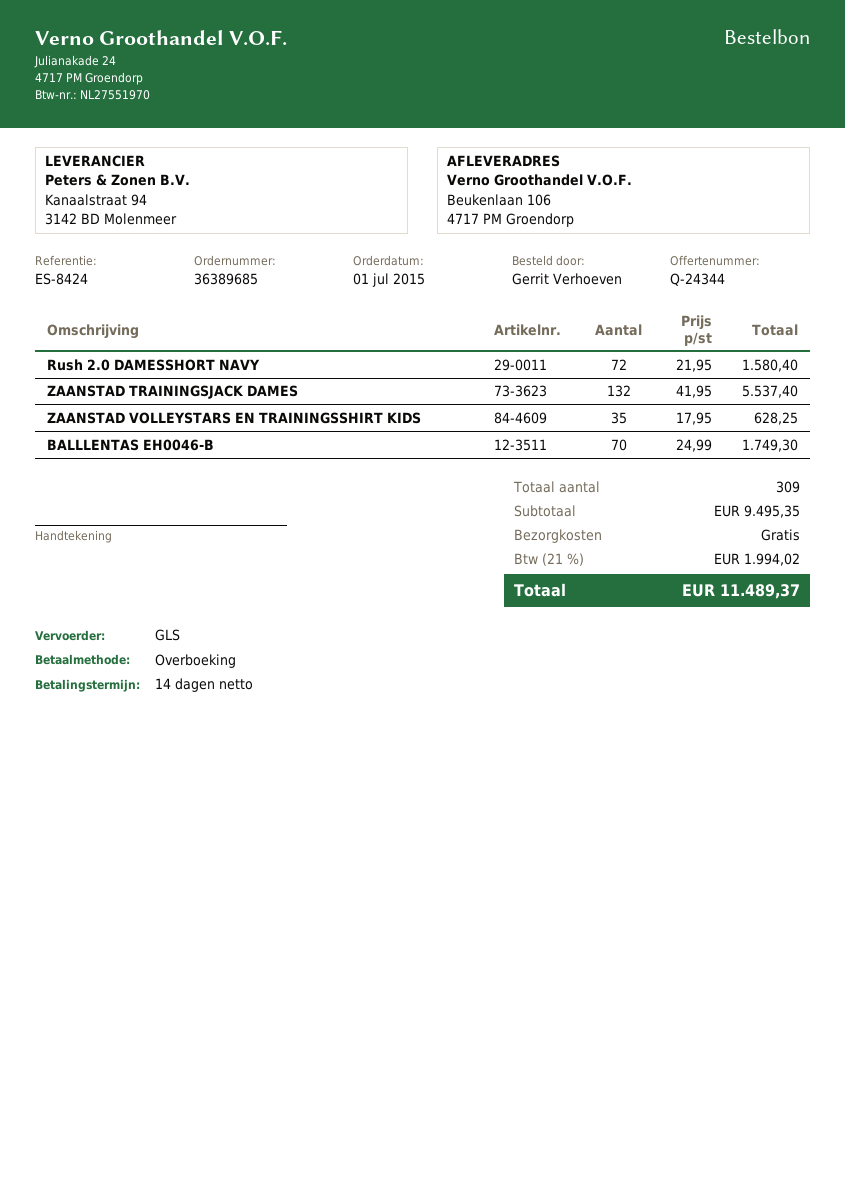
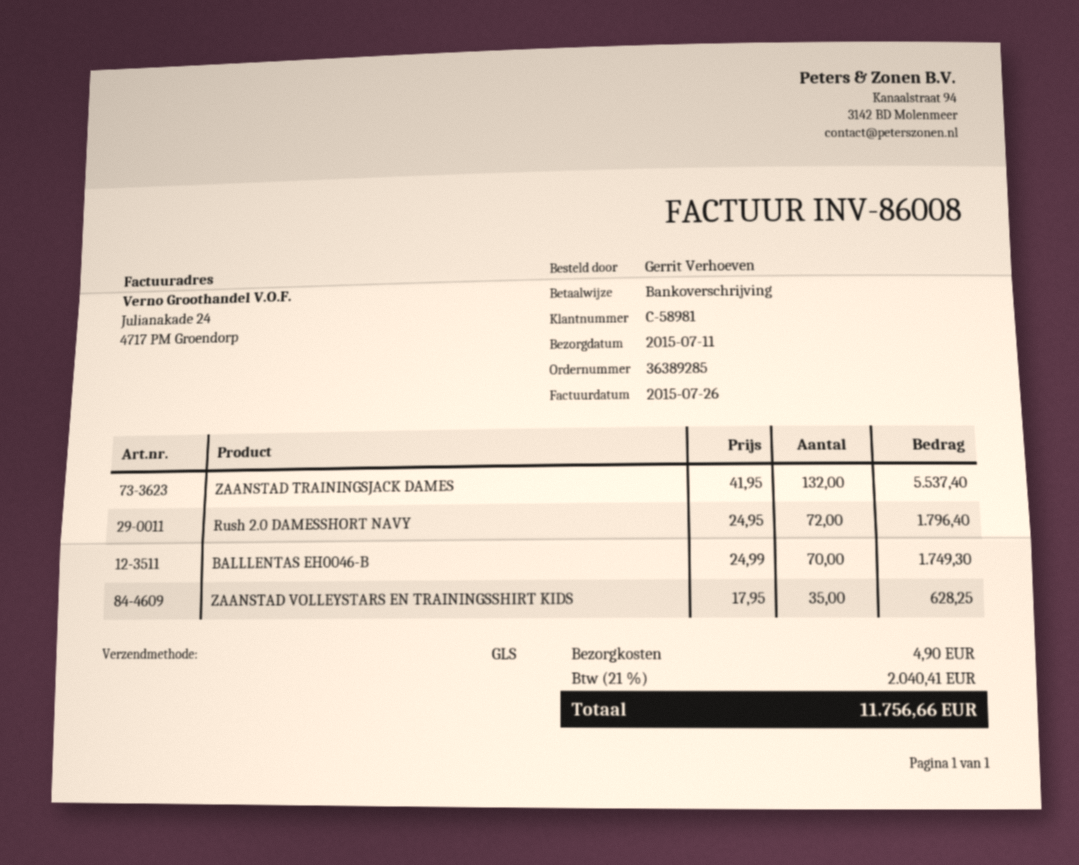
order number: 36389685 -> 36389285
Rush 2.0 DAMESSHORT NAVY: 72 x 21.95 = 1580.40 -> 72 x 24.95 = 1796.40
shipping: 0.00 -> 4.90
tax: 21% = 1994.02 -> 21% = 2040.41
total: 11489.37 -> 11756.66

